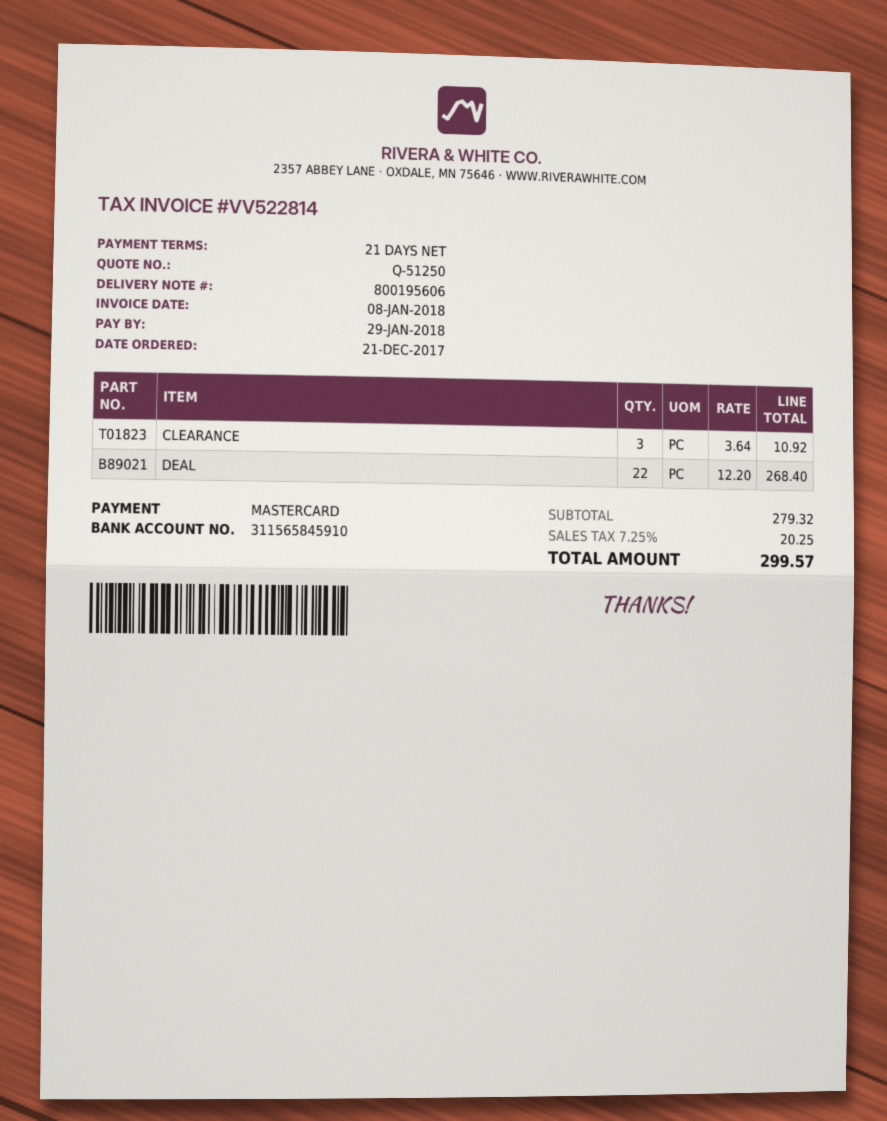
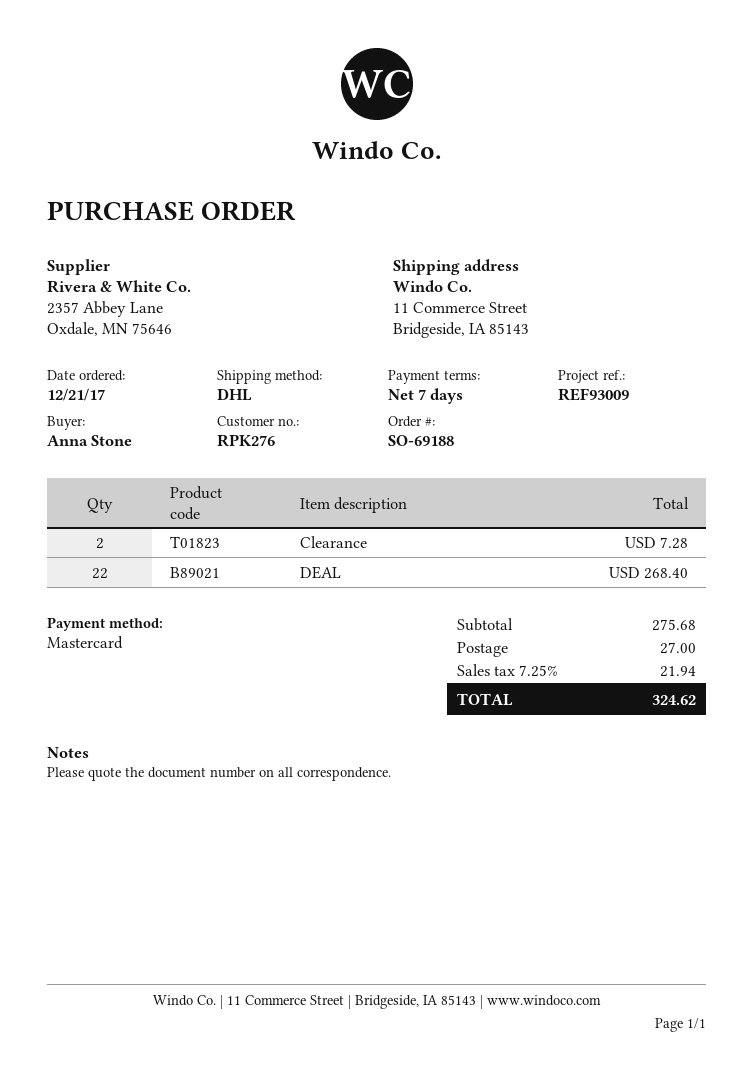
payment terms: 21 days -> 7 days
CLEARANCE: 3 for 10.92 -> 2 for 7.28
subtotal: 279.32 -> 275.68
shipping: none -> 27.00
tax: 7.25% = 20.25 -> 7.25% = 21.94
total: 299.57 -> 324.62

